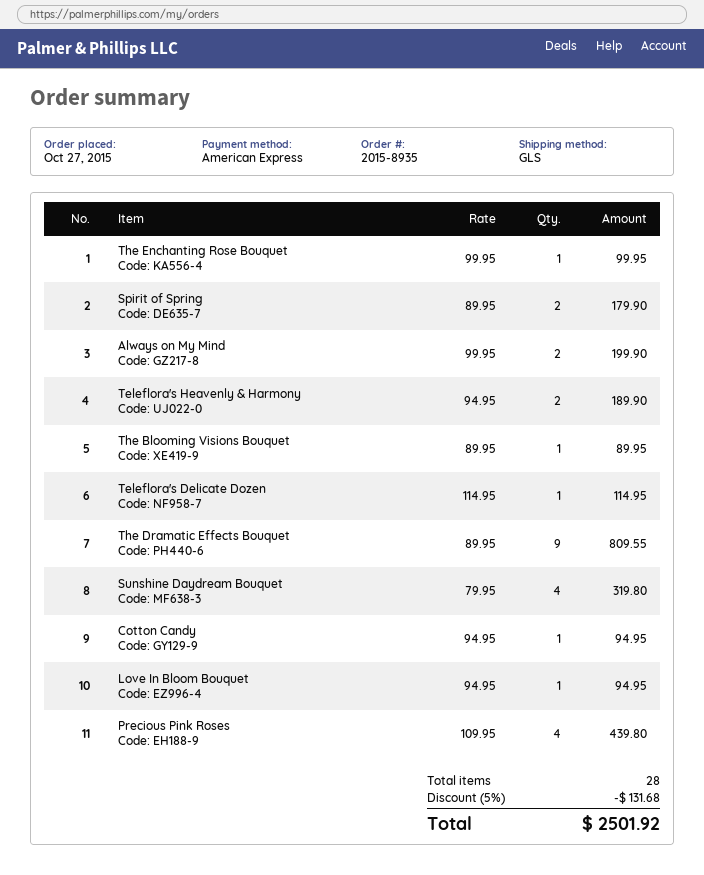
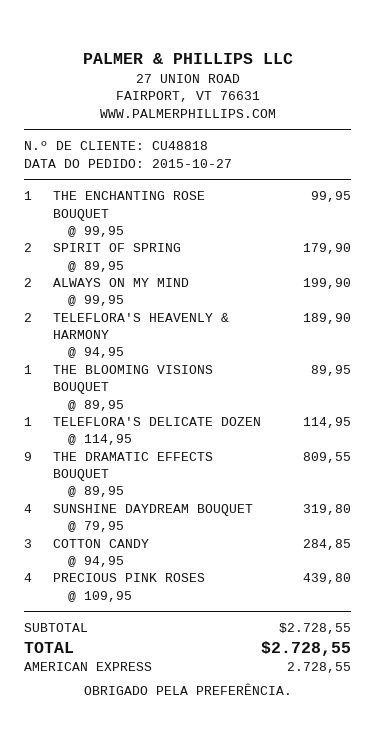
Cotton Candy: 1 x 94.95 = 94.95 -> 3 x 94.95 = 284.85
Love In Bloom Bouquet: 1 x 94.95 = 94.95 -> none
discount: 5% = 131.68 -> none
total: 2501.92 -> 2728.55

